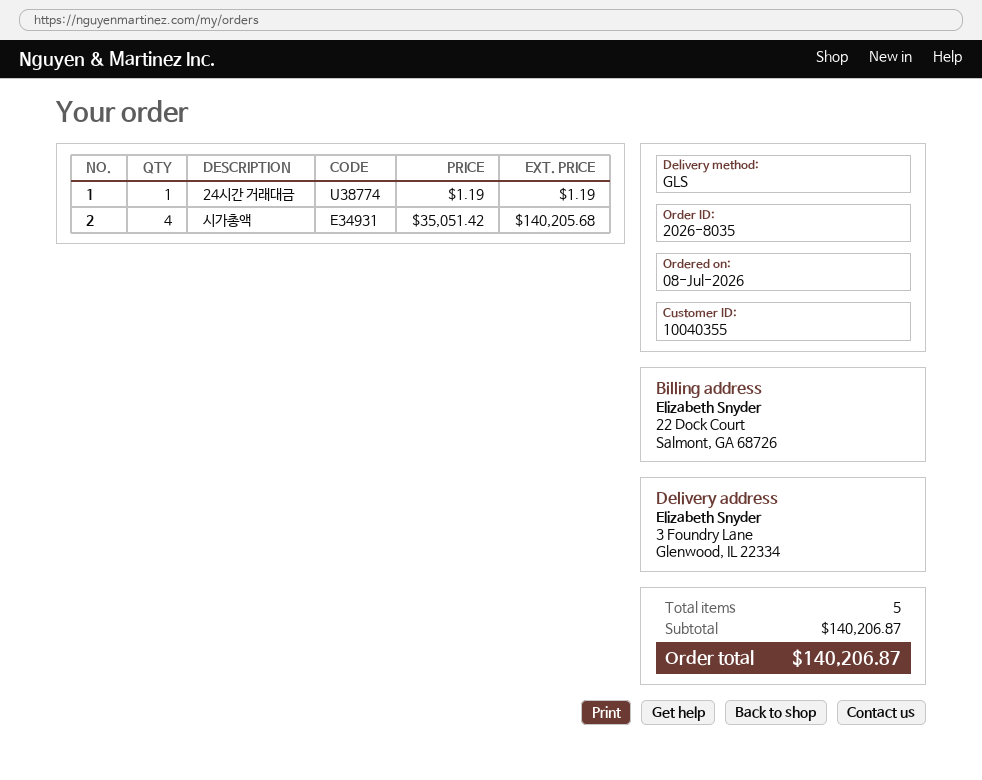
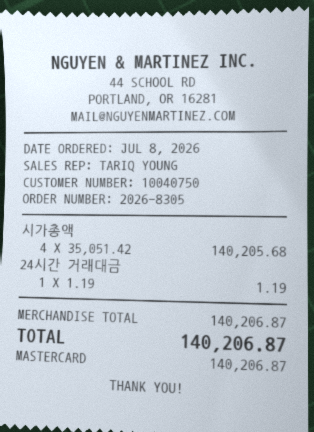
order number: 2026-8035 -> 2026-8305
customer number: 10040355 -> 10040750

